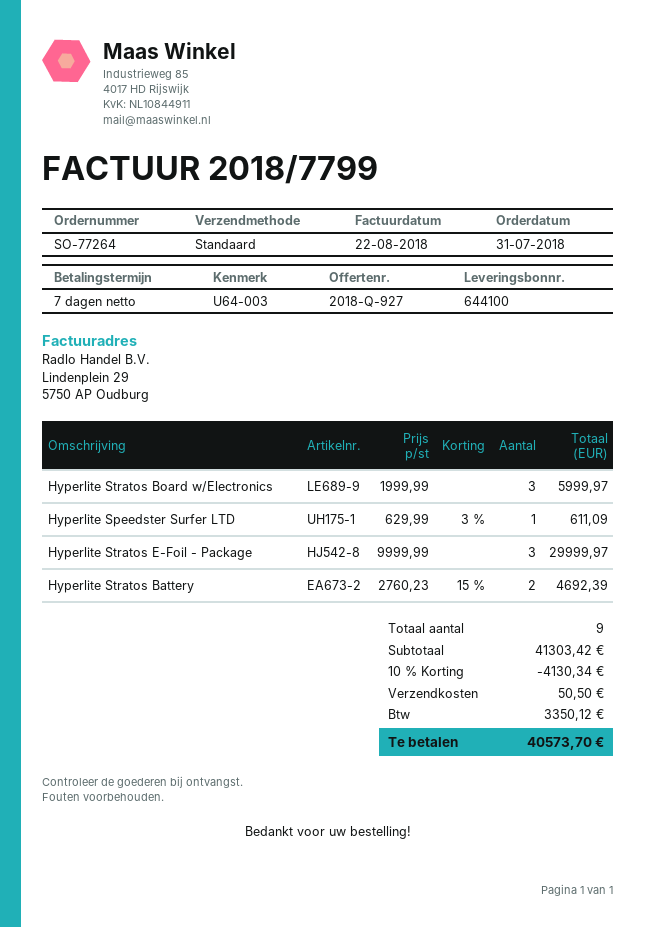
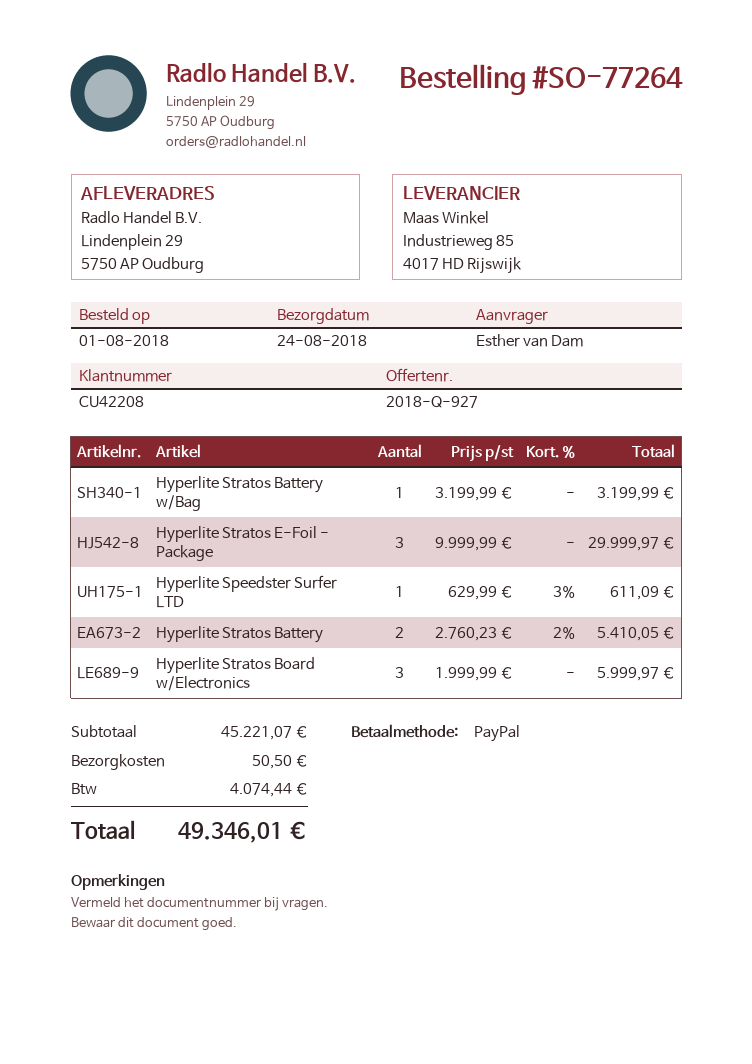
order date: 2018-07-31 -> 2018-08-01
Hyperlite Stratos Battery: 2 x 2760.23 - 15% = 4692.39 -> 2 x 2760.23 - 2% = 5410.05
Hyperlite Stratos Battery w/Bag: none -> 1 x 3199.99 = 3199.99
subtotal: 41303.42 -> 45221.07
discount: 10% = 4130.34 -> none
tax: 3350.12 -> 4074.44
total: 40573.70 -> 49346.01

